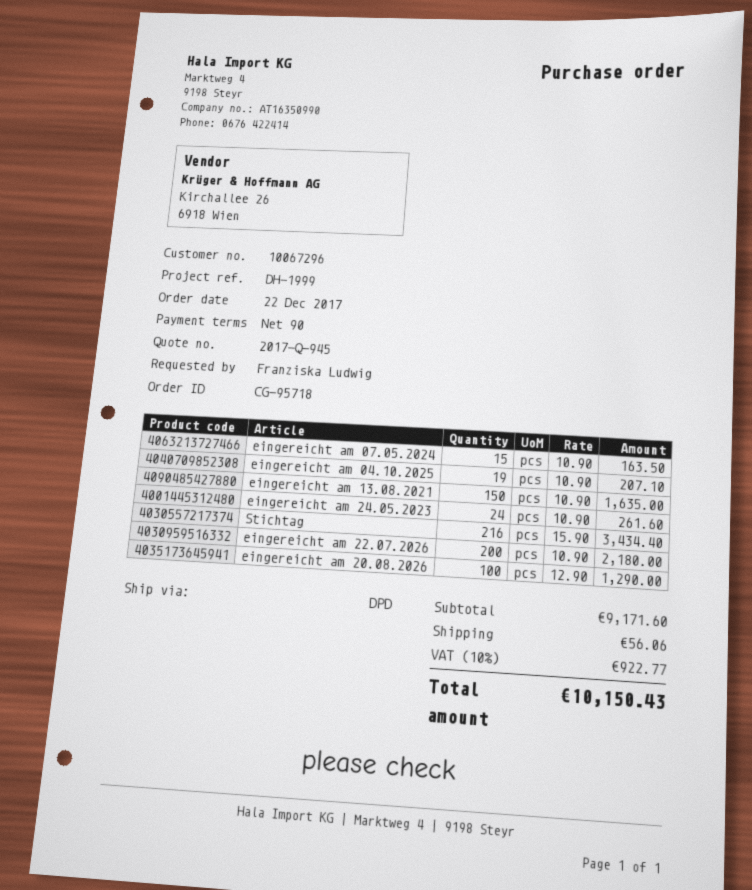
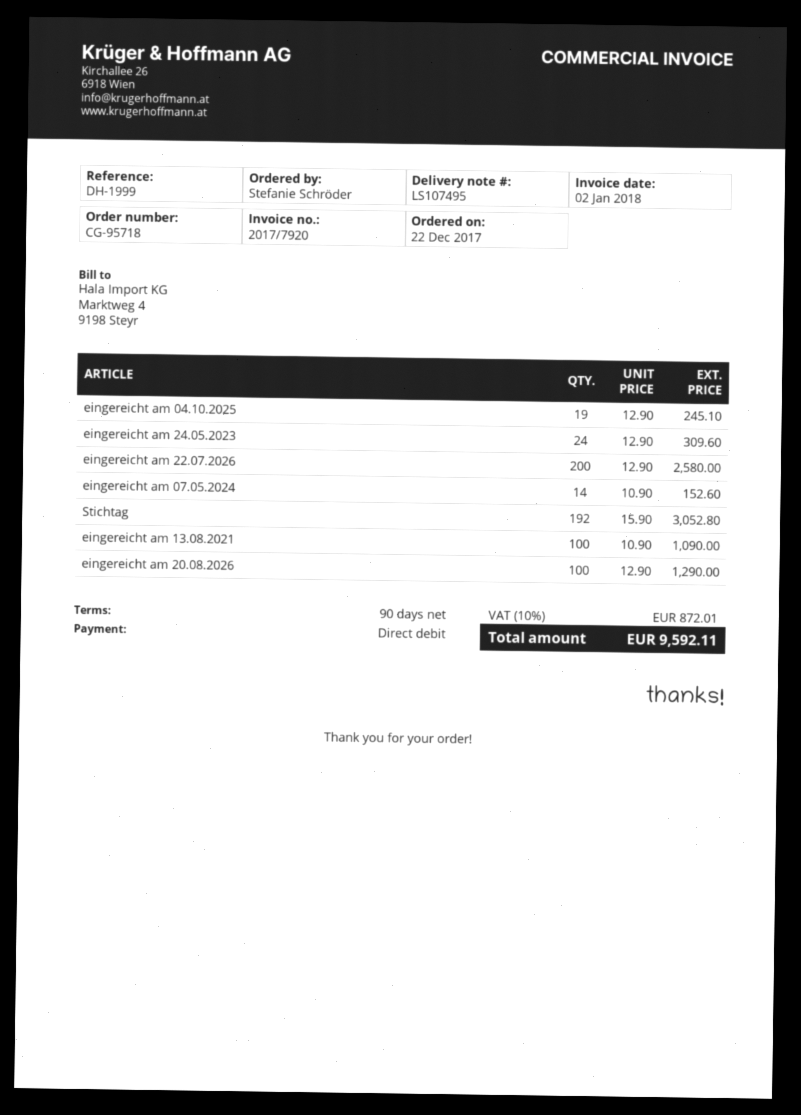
ordered by: Franziska Ludwig -> Stefanie Schröder
eingereicht am 07.05.2024: 15 x 10.90 = 163.50 -> 14 x 10.90 = 152.60
eingereicht am 04.10.2025: 19 x 10.90 = 207.10 -> 19 x 12.90 = 245.10
eingereicht am 13.08.2021: 150 x 10.90 = 1635.00 -> 100 x 10.90 = 1090.00
eingereicht am 24.05.2023: 24 x 10.90 = 261.60 -> 24 x 12.90 = 309.60
Stichtag: 216 x 15.90 = 3434.40 -> 192 x 15.90 = 3052.80
eingereicht am 22.07.2026: 200 x 10.90 = 2180.00 -> 200 x 12.90 = 2580.00
shipping: 56.06 -> none
tax: 10% = 922.77 -> 10% = 872.01
total: 10150.43 -> 9592.11

